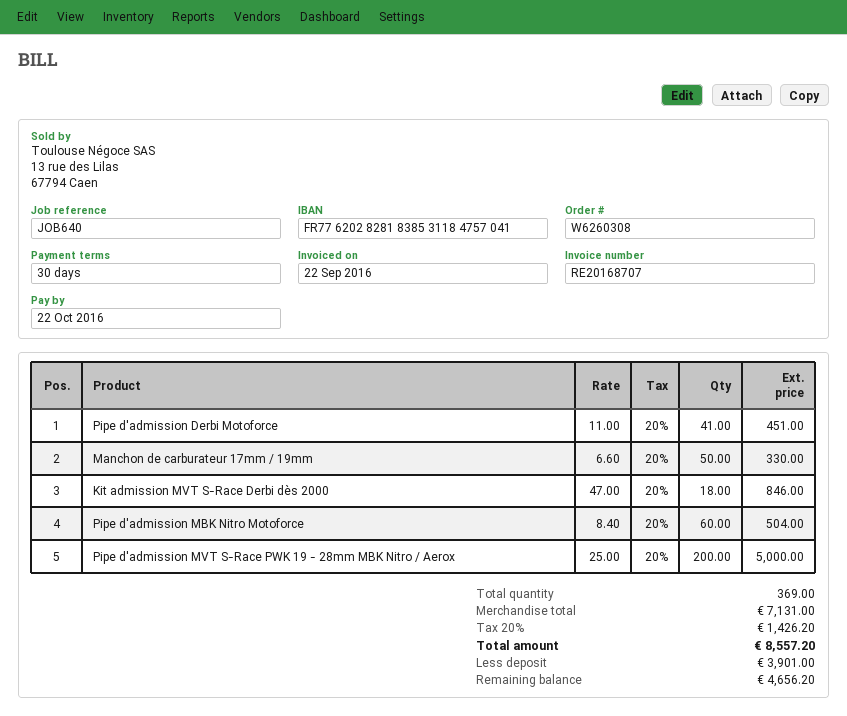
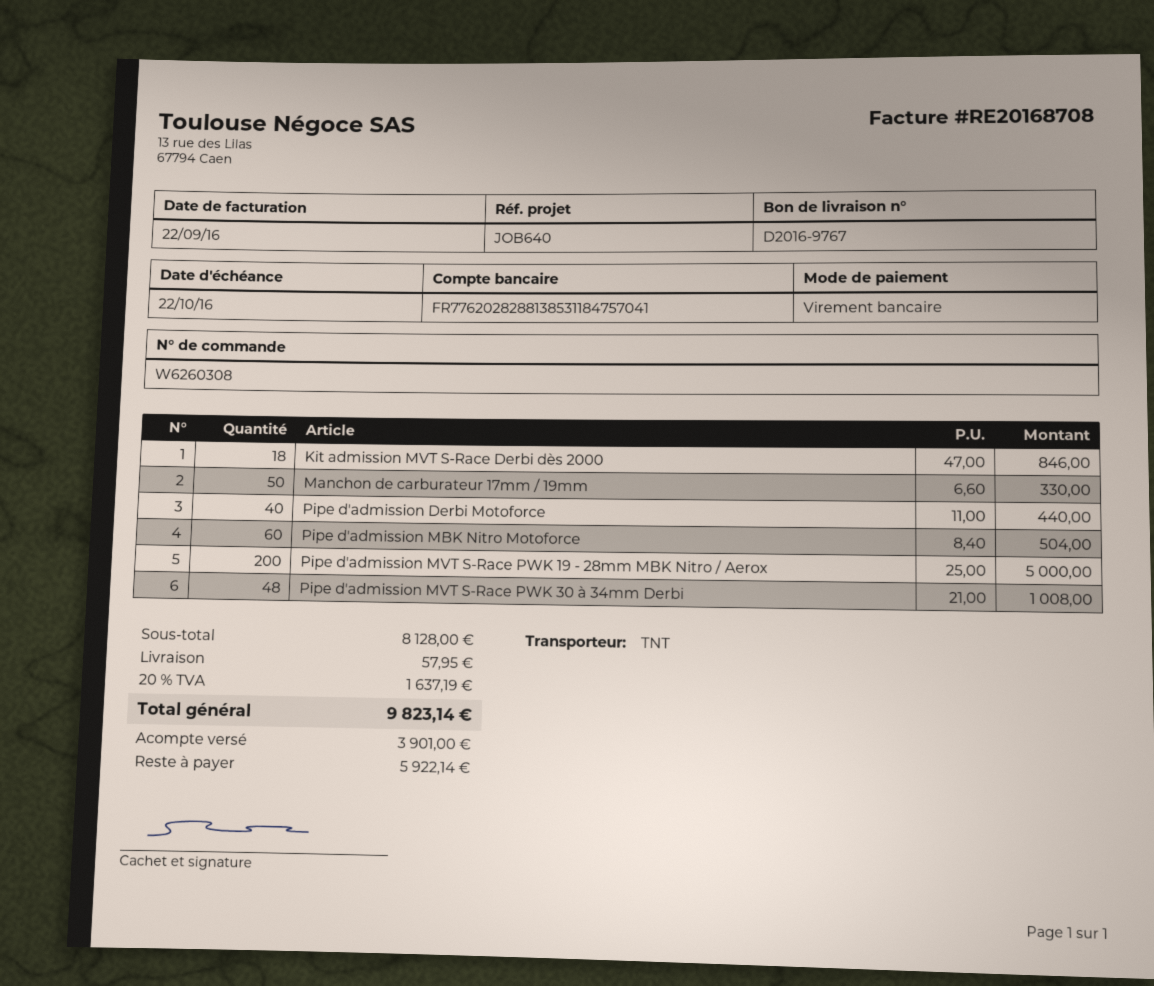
invoice number: RE20168707 -> RE20168708
bank account: FR7762028281838531184757041 -> FR7762028288138531184757041
Pipe d'admission Derbi Motoforce: 41 x 11.00 = 451.00 -> 40 x 11.00 = 440.00
Pipe d'admission MVT S-Race PWK 30 à 34mm Derbi: none -> 48 x 21.00 = 1008.00
subtotal: 7131.00 -> 8128.00
shipping: none -> 57.95
tax: 20% = 1426.20 -> 20% = 1637.19
total: 8557.20 -> 9823.14
balance: 4656.20 -> 5922.14

